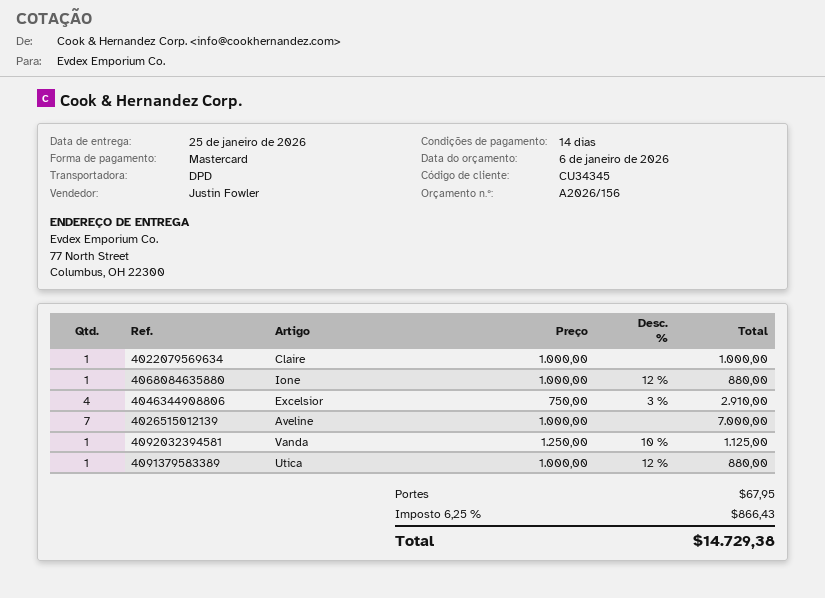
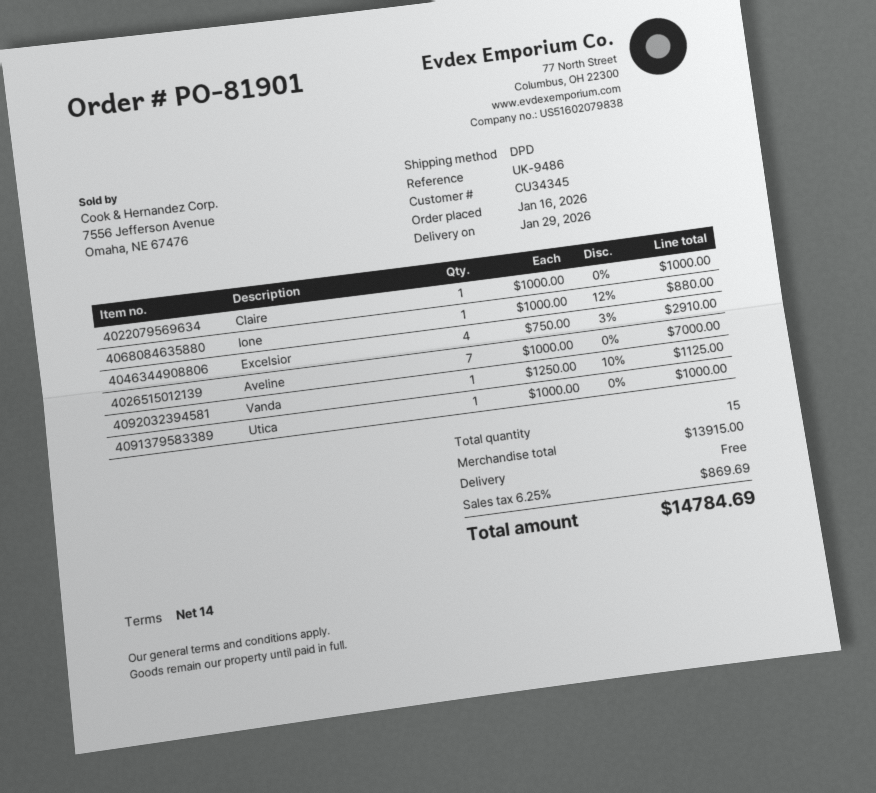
delivery date: 2026-01-25 -> 2026-01-29
Utica: 1 x 1000.00 - 12% = 880.00 -> 1 x 1000.00 = 1000.00
shipping: 67.95 -> 0.00
tax: 6.25% = 866.43 -> 6.25% = 869.69
total: 14729.38 -> 14784.69

